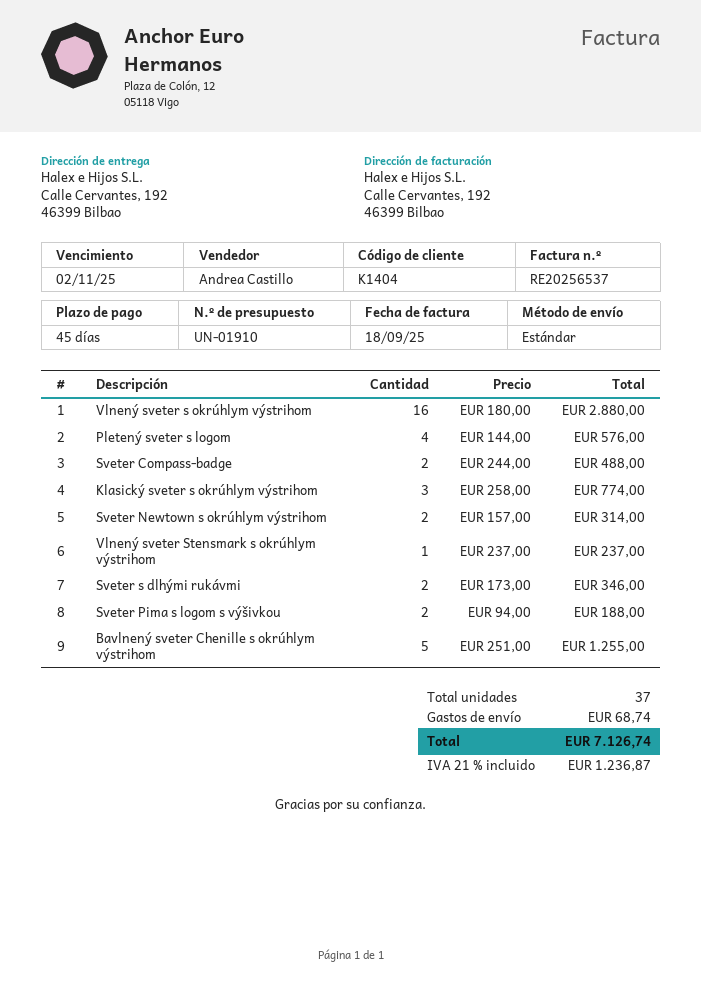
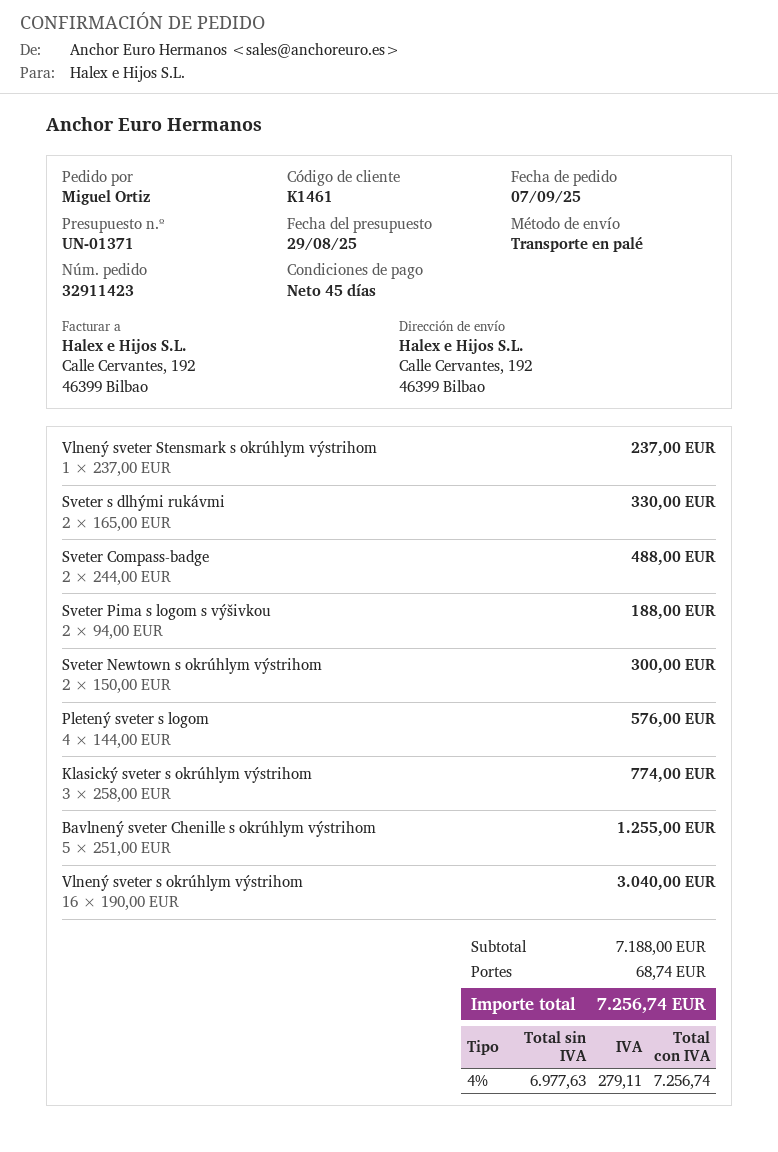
quote number: UN-01910 -> UN-01371
customer number: K1404 -> K1461
shipping method: standard -> pallet freight
Vlnený sveter s okrúhlym výstrihom: 16 x 180.00 = 2880.00 -> 16 x 190.00 = 3040.00
Sveter Newtown s okrúhlym výstrihom: 2 x 157.00 = 314.00 -> 2 x 150.00 = 300.00
Sveter s dlhými rukávmi: 2 x 173.00 = 346.00 -> 2 x 165.00 = 330.00
tax: 21% = 1236.87 -> 4% = 279.11
total: 7126.74 -> 7256.74

